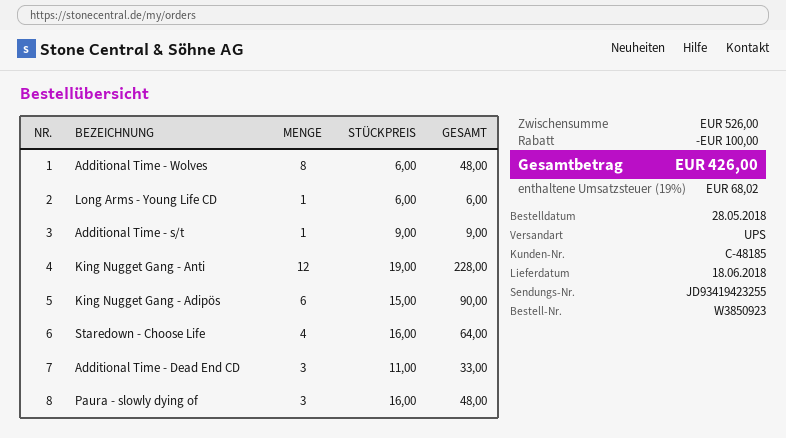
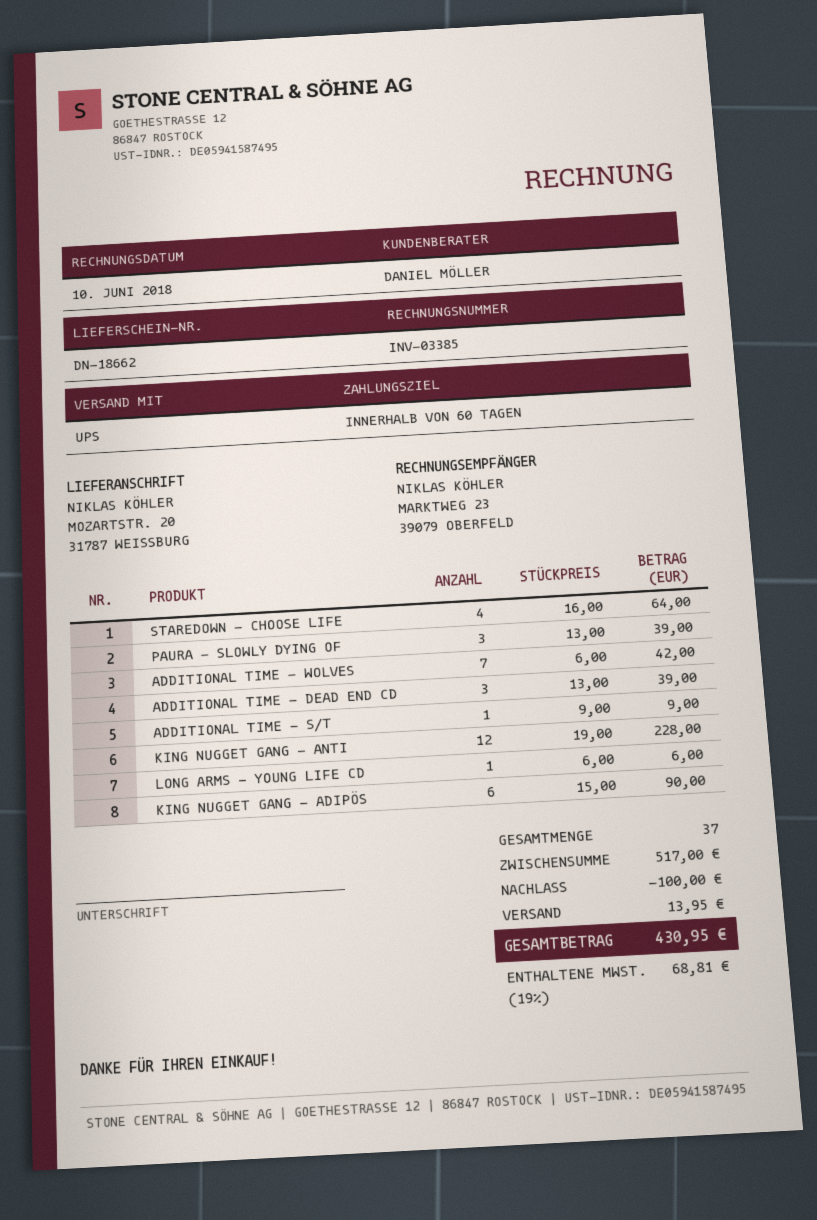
Additional Time - Wolves: 8 x 6.00 = 48.00 -> 7 x 6.00 = 42.00
Additional Time - Dead End CD: 3 x 11.00 = 33.00 -> 3 x 13.00 = 39.00
Paura - slowly dying of: 3 x 16.00 = 48.00 -> 3 x 13.00 = 39.00
subtotal: 526.00 -> 517.00
shipping: none -> 13.95
tax: 19% = 68.02 -> 19% = 68.81
total: 426.00 -> 430.95

